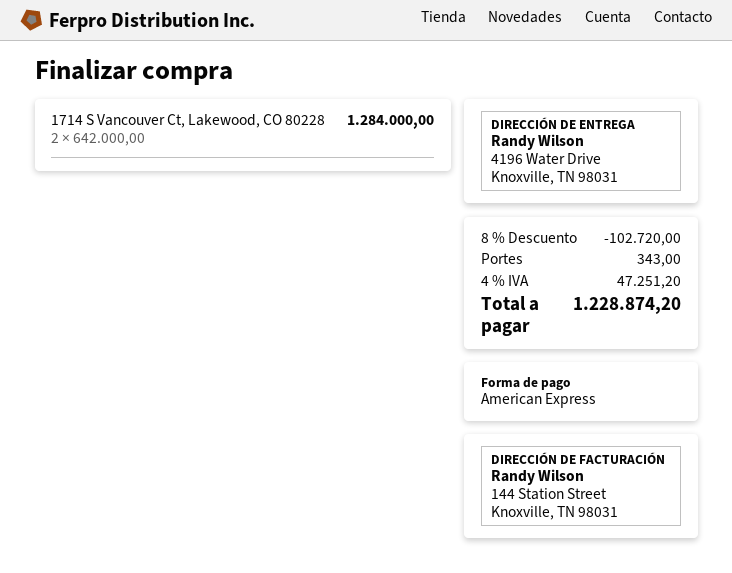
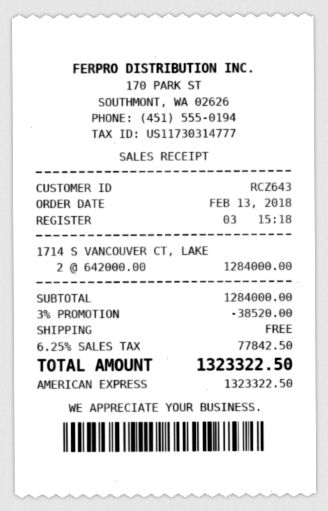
discount: 8% = 102720.00 -> 3% = 38520.00
shipping: 343.00 -> 0.00
tax: 4% = 47251.20 -> 6.25% = 77842.50
total: 1228874.20 -> 1323322.50

